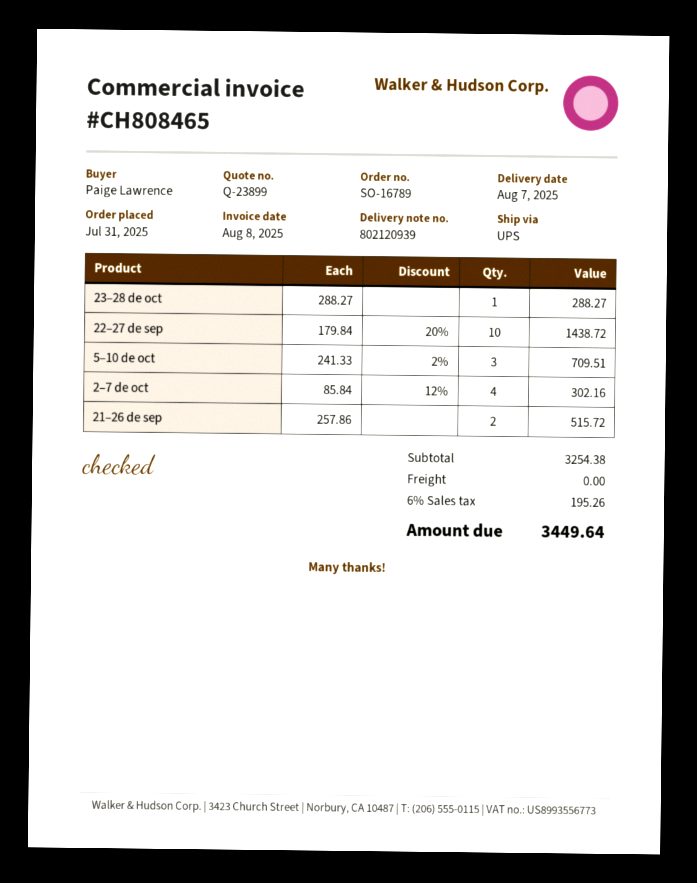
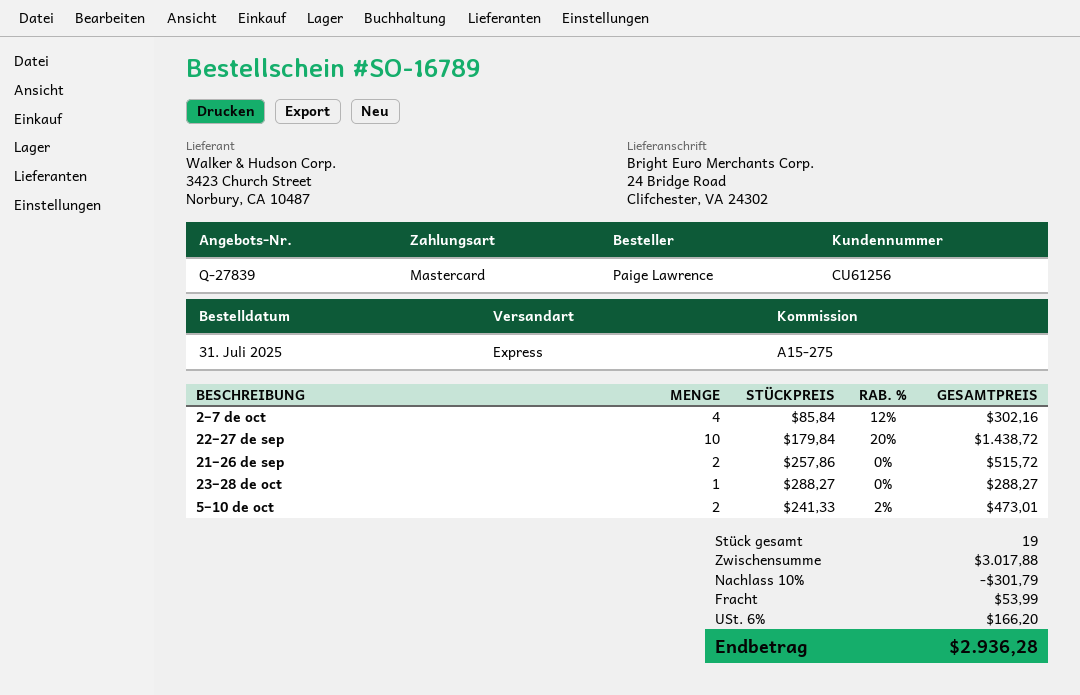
quote number: Q-23899 -> Q-27839
shipping method: UPS -> express
5–10 de oct: 3 x 241.33 - 2% = 709.51 -> 2 x 241.33 - 2% = 473.01
subtotal: 3254.38 -> 3017.88
discount: none -> 10% = 301.79
shipping: 0.00 -> 53.99
tax: 6% = 195.26 -> 6% = 166.20
total: 3449.64 -> 2936.28

